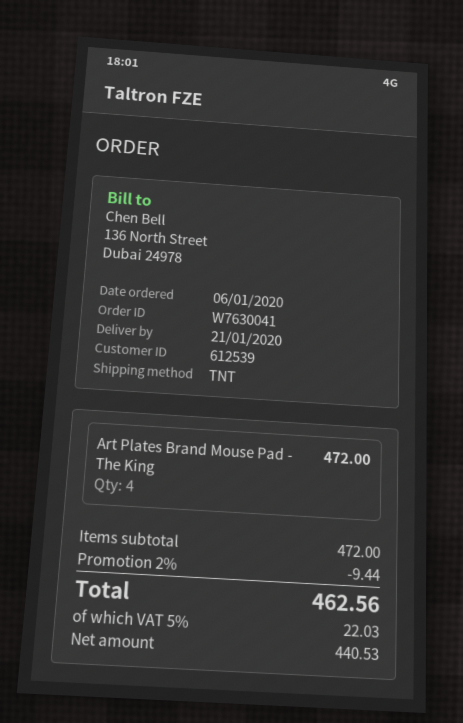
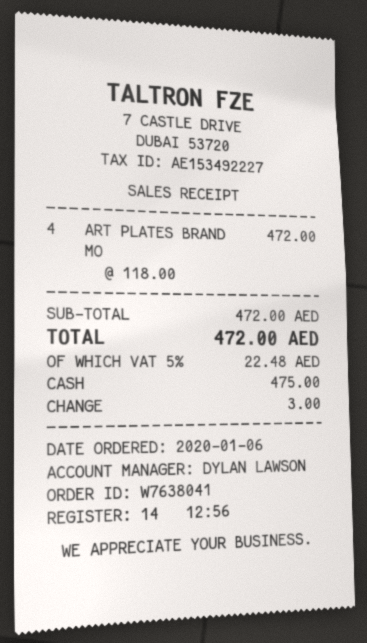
order number: W7630041 -> W7638041
discount: 2% = 9.44 -> none
tax: 5% = 22.03 -> 5% = 22.48
total: 462.56 -> 472.00

